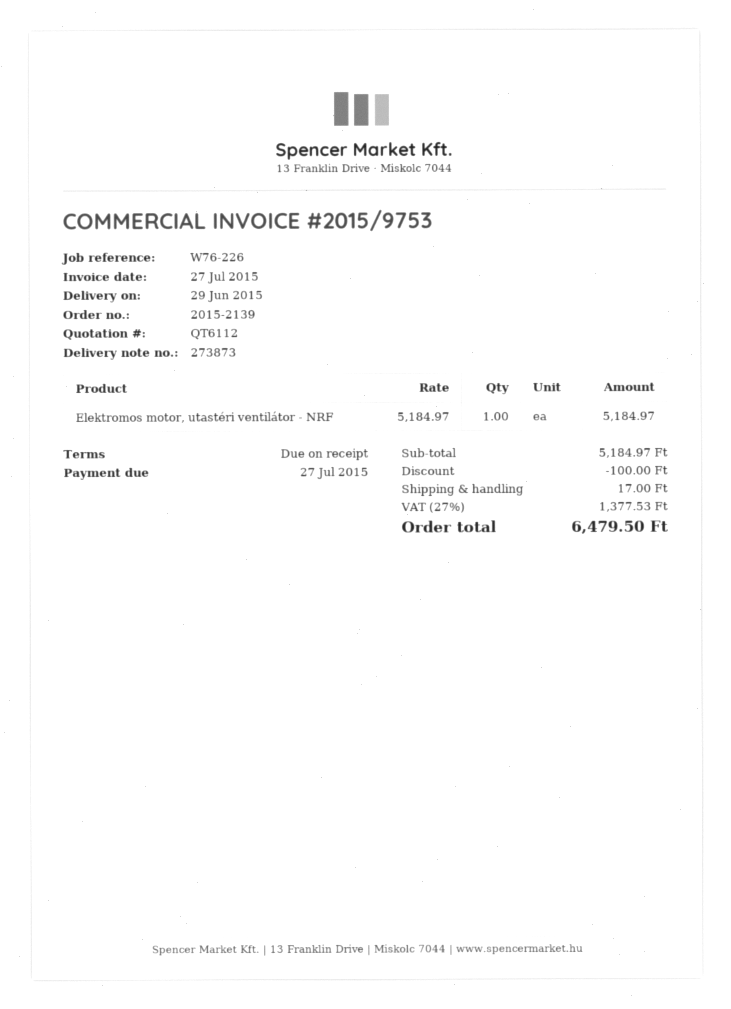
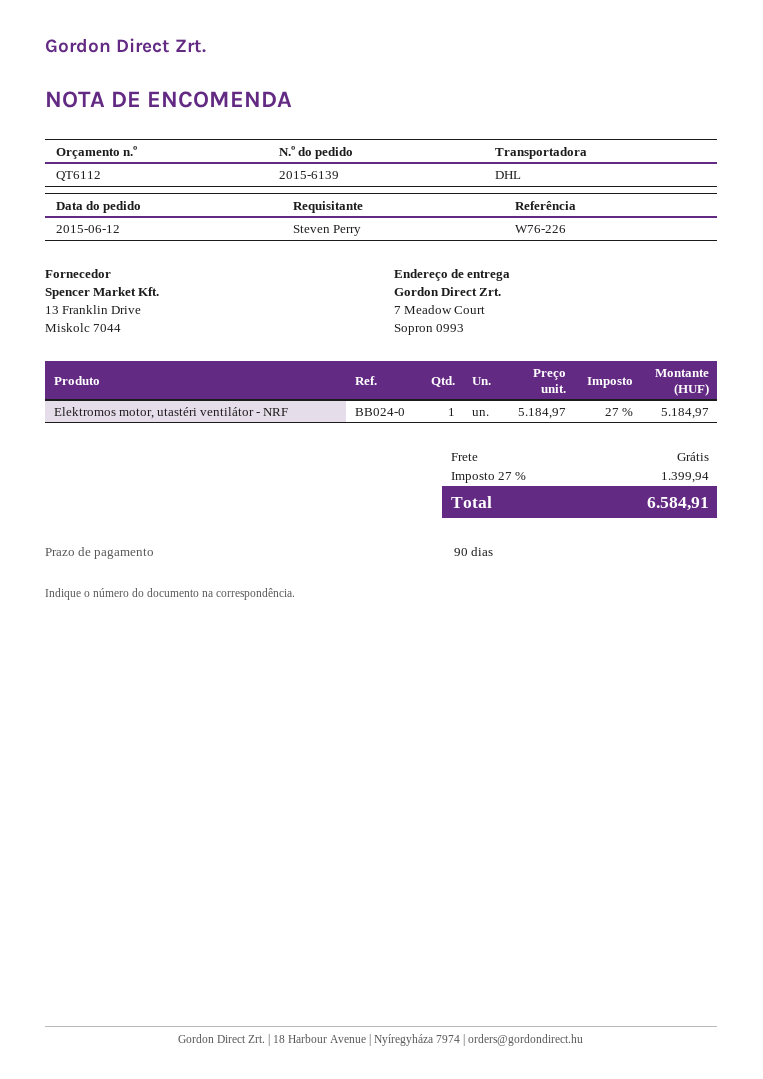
order number: 2015-2139 -> 2015-6139
payment terms: on receipt -> 90 days
discount: 100.00 -> none
shipping: 17.00 -> 0.00
tax: 27% = 1377.53 -> 27% = 1399.94
total: 6479.50 -> 6584.91

